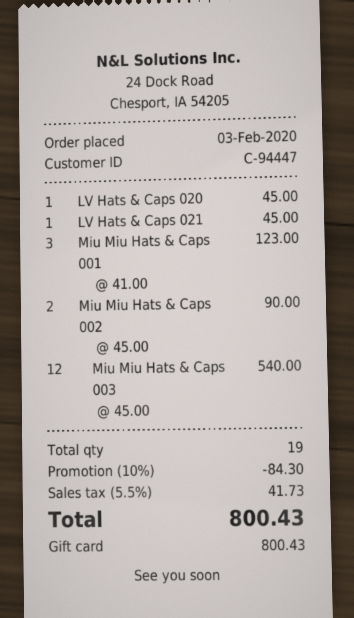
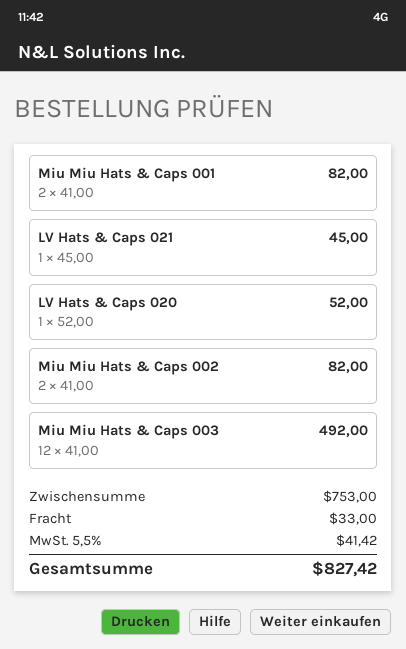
LV Hats & Caps 020: 1 x 45.00 = 45.00 -> 1 x 52.00 = 52.00
Miu Miu Hats & Caps 001: 3 x 41.00 = 123.00 -> 2 x 41.00 = 82.00
Miu Miu Hats & Caps 002: 2 x 45.00 = 90.00 -> 2 x 41.00 = 82.00
Miu Miu Hats & Caps 003: 12 x 45.00 = 540.00 -> 12 x 41.00 = 492.00
discount: 10% = 84.30 -> none
shipping: none -> 33.00
tax: 5.5% = 41.73 -> 5.5% = 41.42
total: 800.43 -> 827.42

